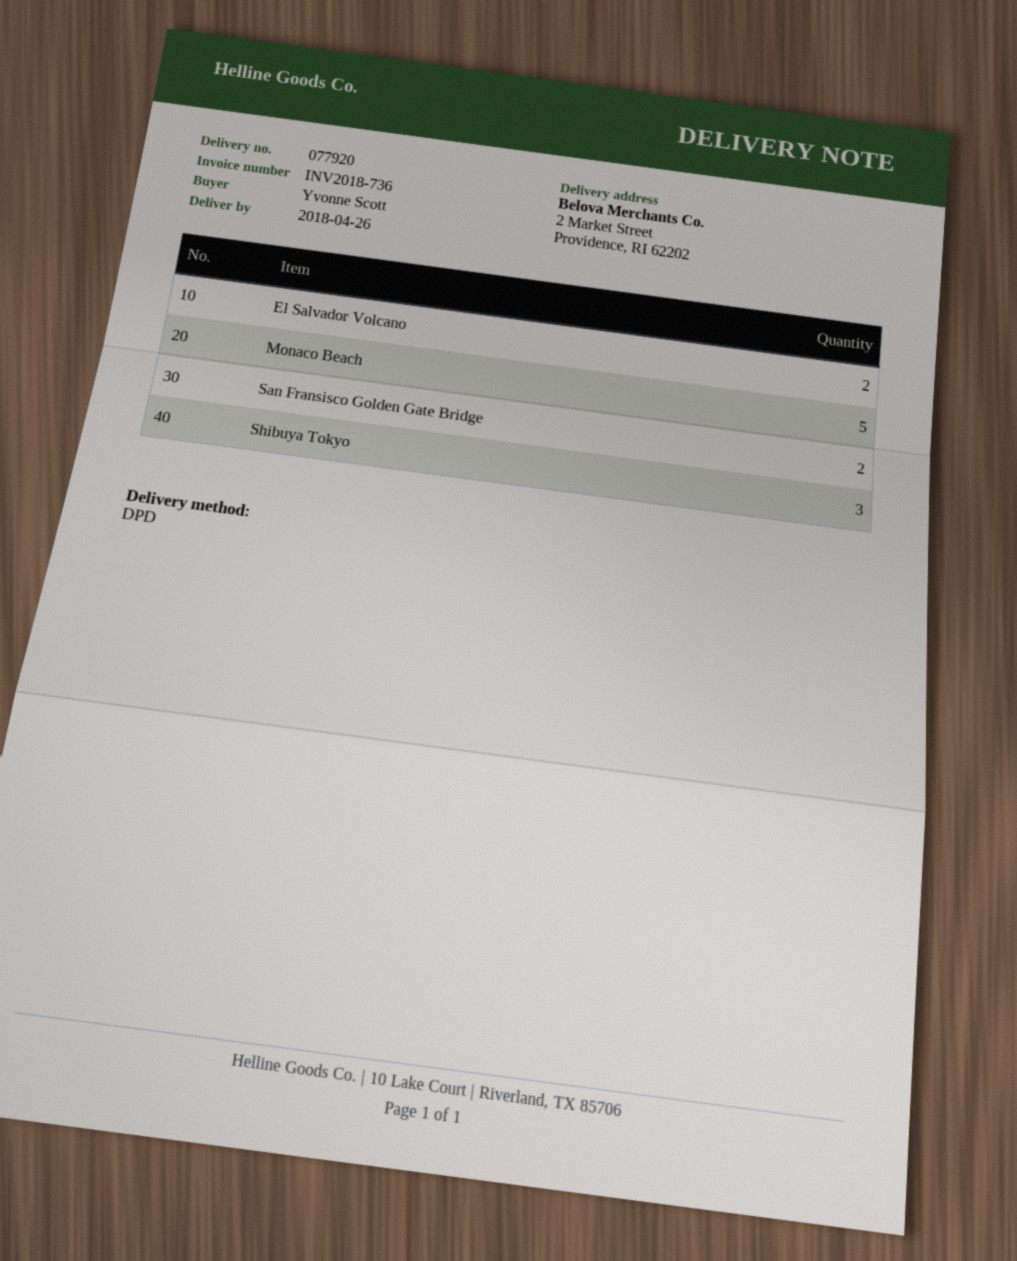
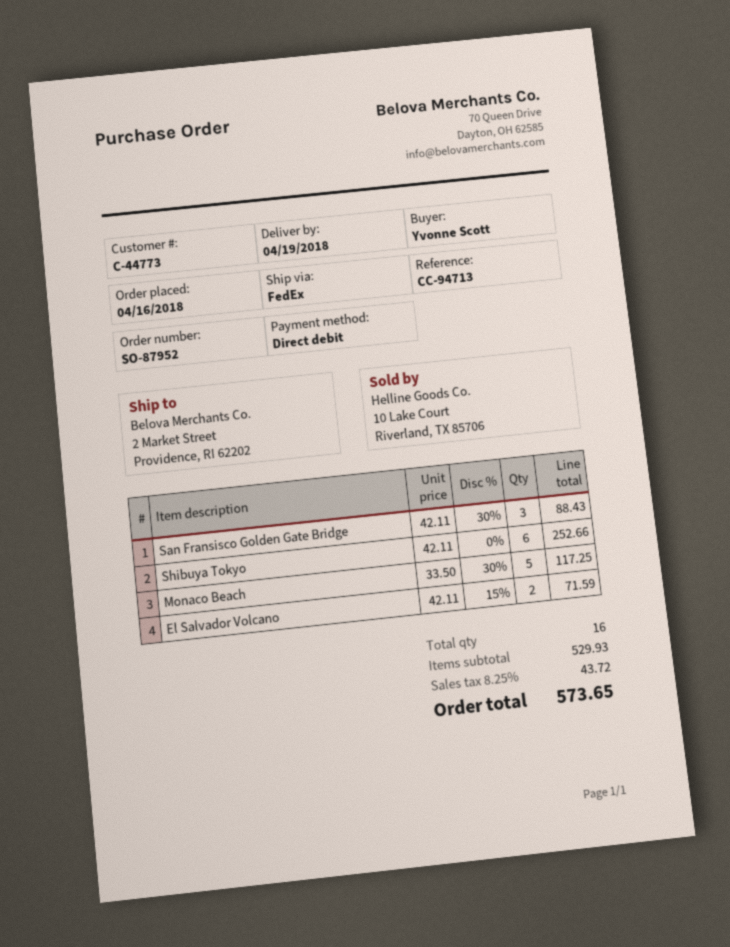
delivery date: 2018-04-26 -> 2018-04-19
shipping method: DPD -> FedEx
San Fransisco Golden Gate Bridge: 2 -> 3
Shibuya Tokyo: 3 -> 6

